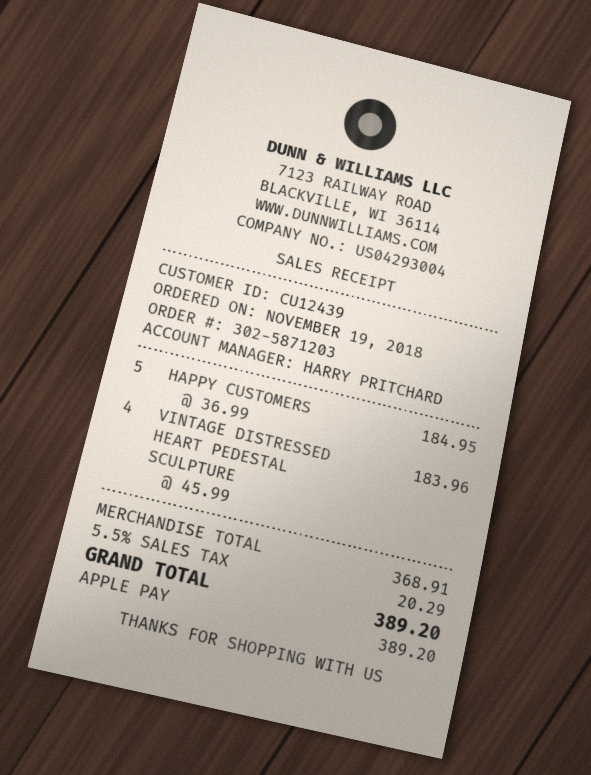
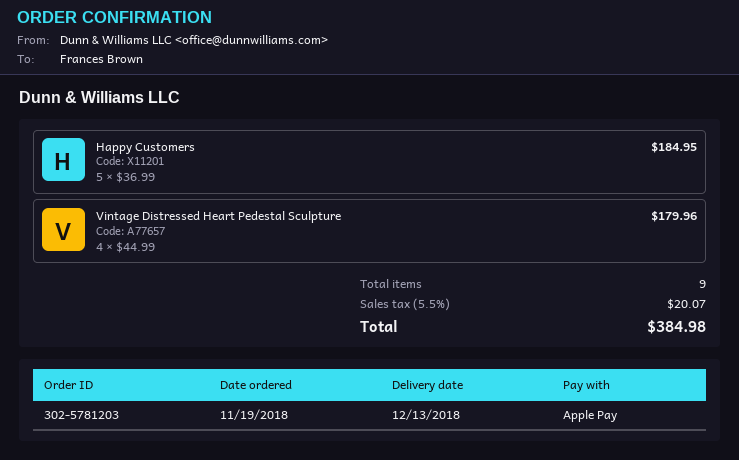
order number: 302-5871203 -> 302-5781203
VINTAGE DISTRESSED HEART PEDESTAL SCULPTURE: 4 x 45.99 = 183.96 -> 4 x 44.99 = 179.96
tax: 5.5% = 20.29 -> 5.5% = 20.07
total: 389.20 -> 384.98

